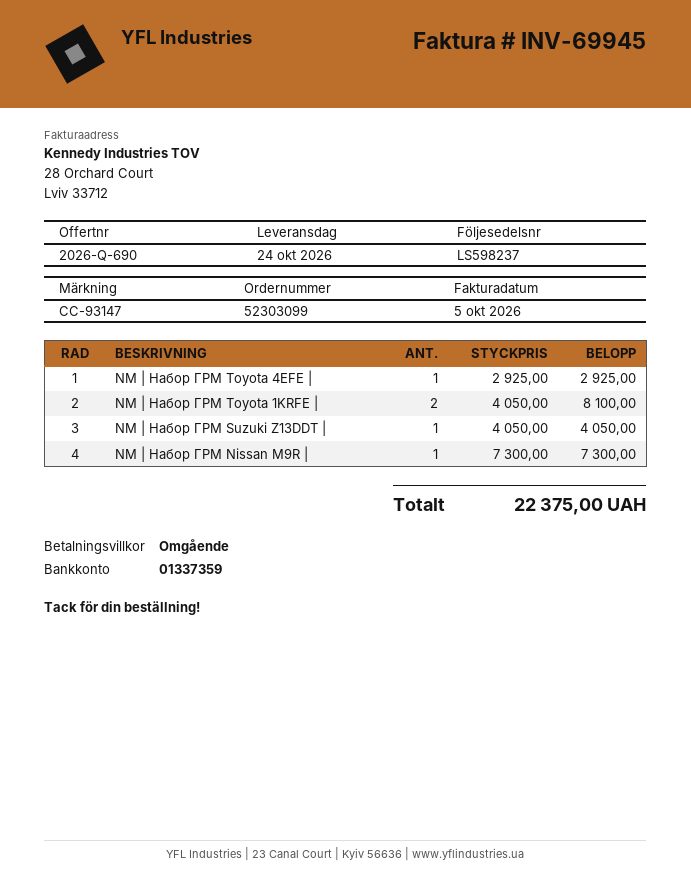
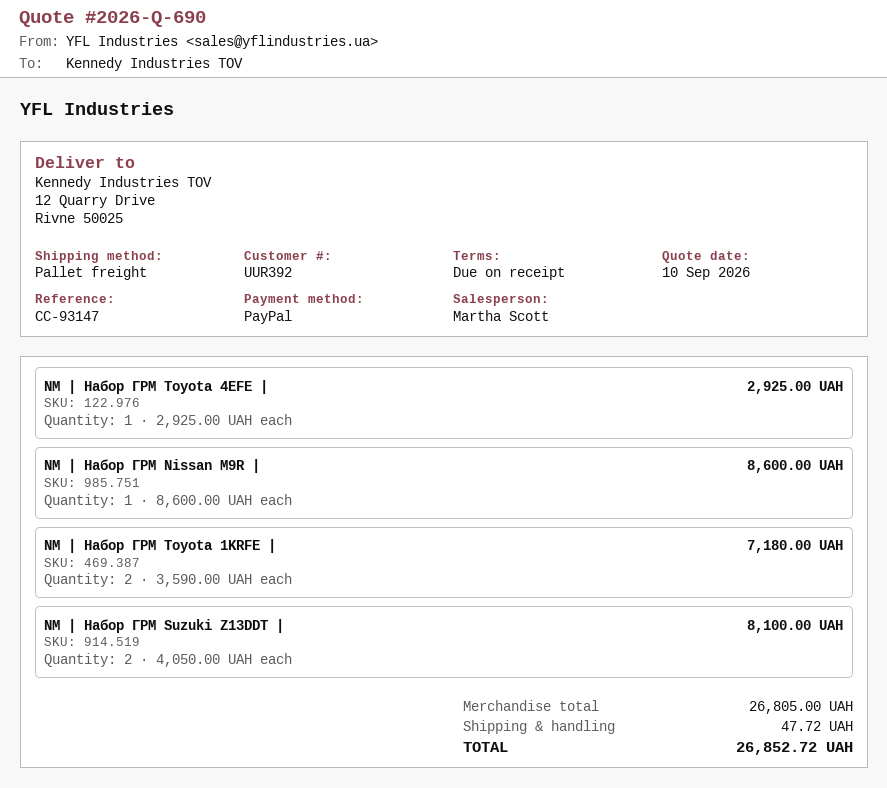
NM | Набор ГРМ Toyota 1KRFE |: 2 x 4050.00 = 8100.00 -> 2 x 3590.00 = 7180.00
NM | Набор ГРМ Suzuki Z13DDT |: 1 x 4050.00 = 4050.00 -> 2 x 4050.00 = 8100.00
NM | Набор ГРМ Nissan M9R |: 1 x 7300.00 = 7300.00 -> 1 x 8600.00 = 8600.00
shipping: none -> 47.72
total: 22375.00 -> 26852.72

